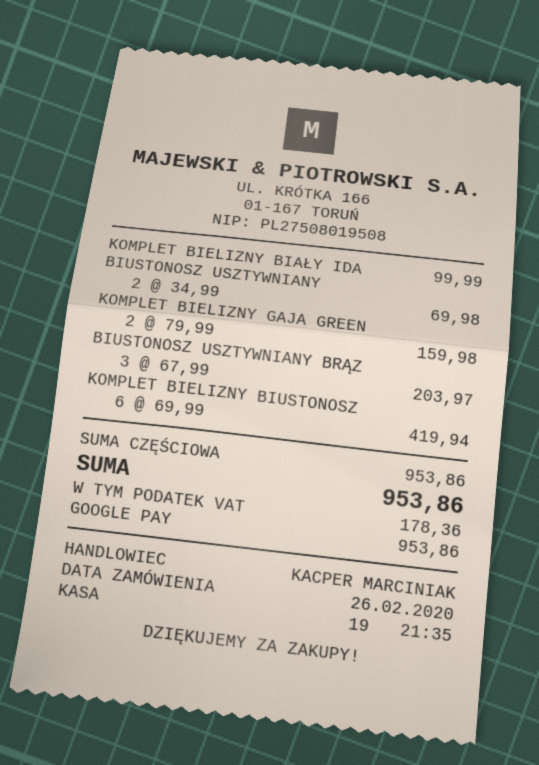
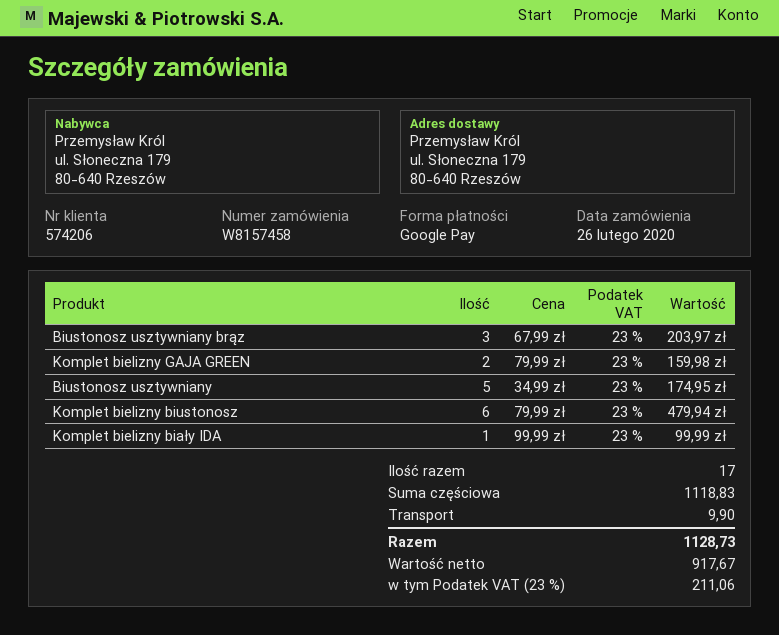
BIUSTONOSZ USZTYWNIANY: 2 x 34.99 = 69.98 -> 5 x 34.99 = 174.95
KOMPLET BIELIZNY BIUSTONOSZ: 6 x 69.99 = 419.94 -> 6 x 79.99 = 479.94
subtotal: 953.86 -> 1118.83
shipping: none -> 9.90
tax: 178.36 -> 211.06
total: 953.86 -> 1128.73

